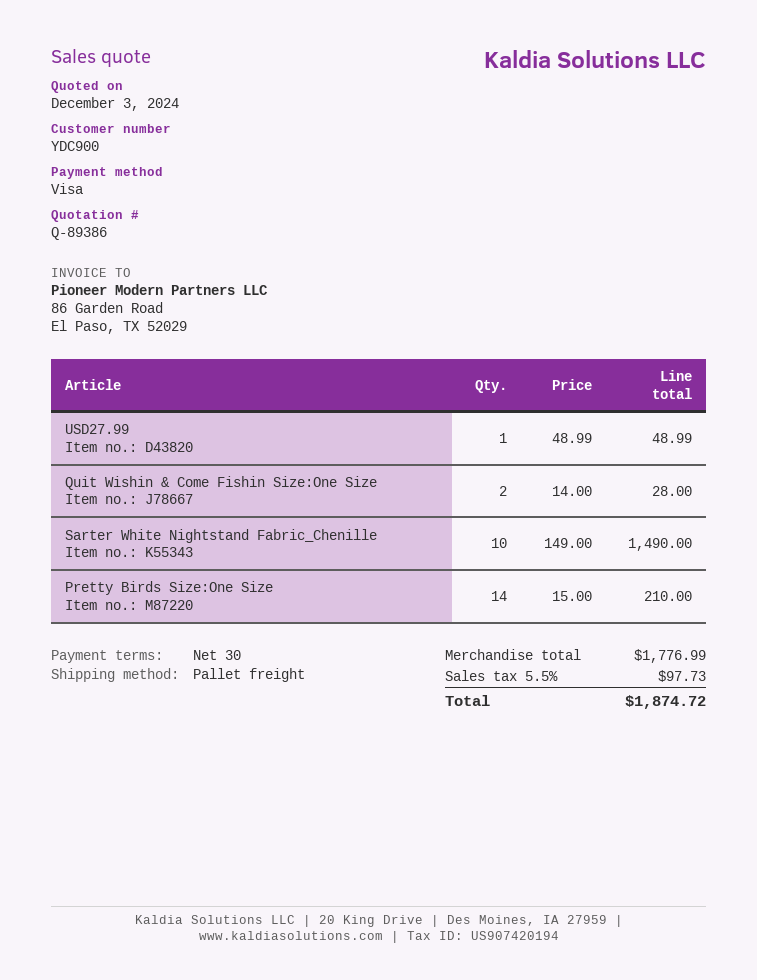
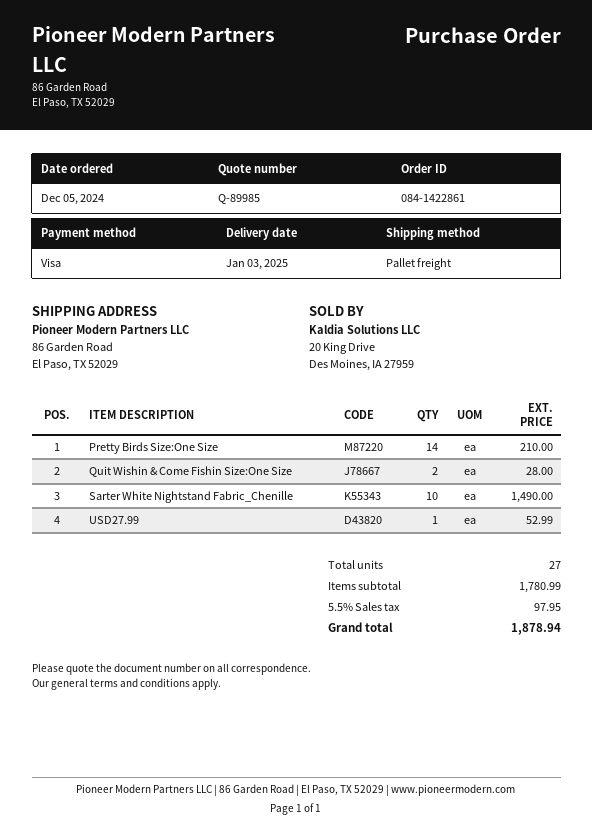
quote number: Q-89386 -> Q-89985
USD27.99: 1 for 48.99 -> 1 for 52.99
subtotal: 1776.99 -> 1780.99
tax: 5.5% = 97.73 -> 5.5% = 97.95
total: 1874.72 -> 1878.94

